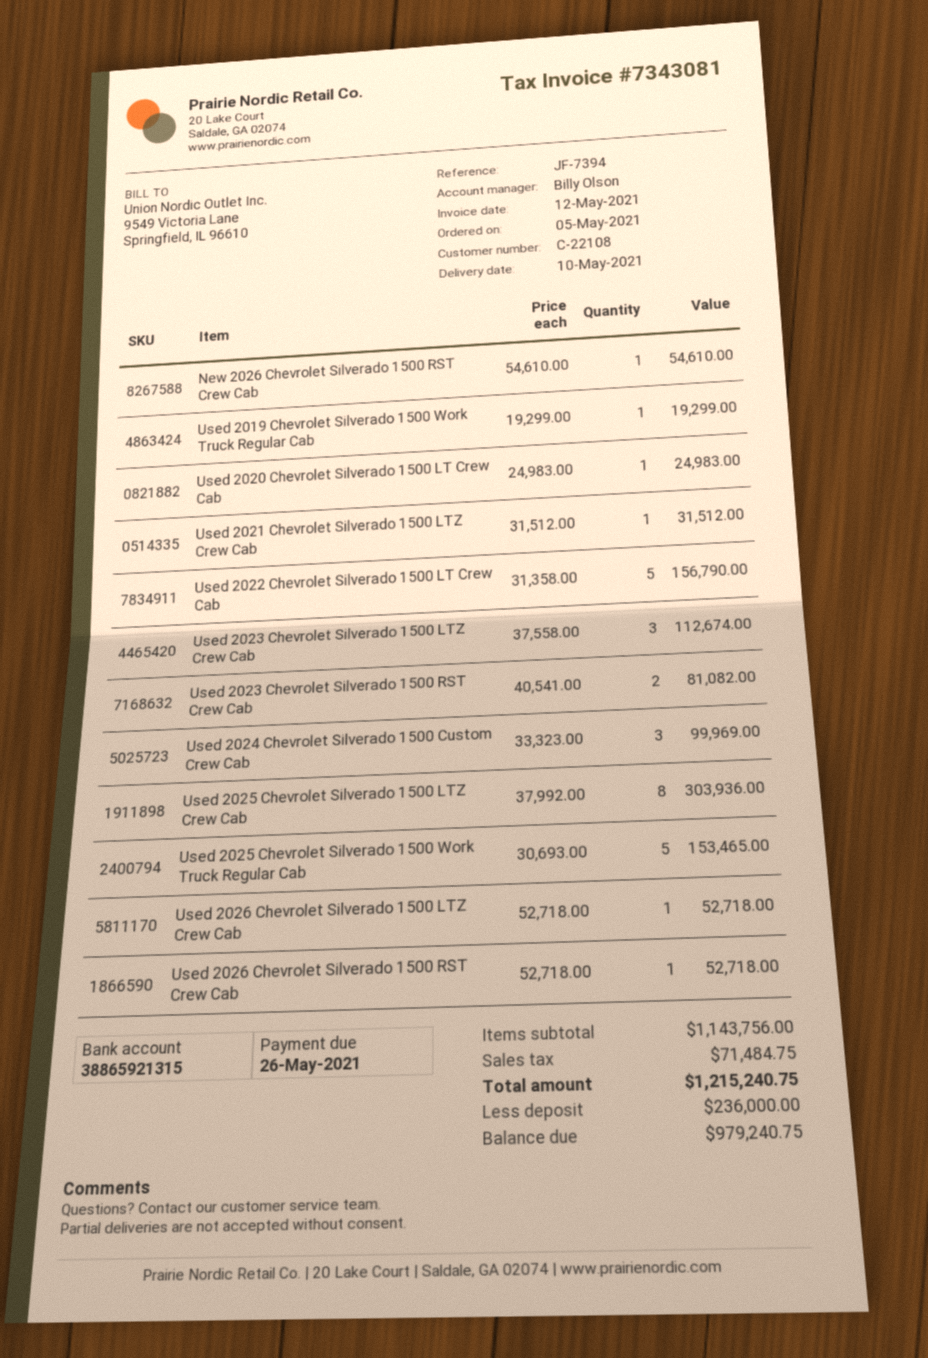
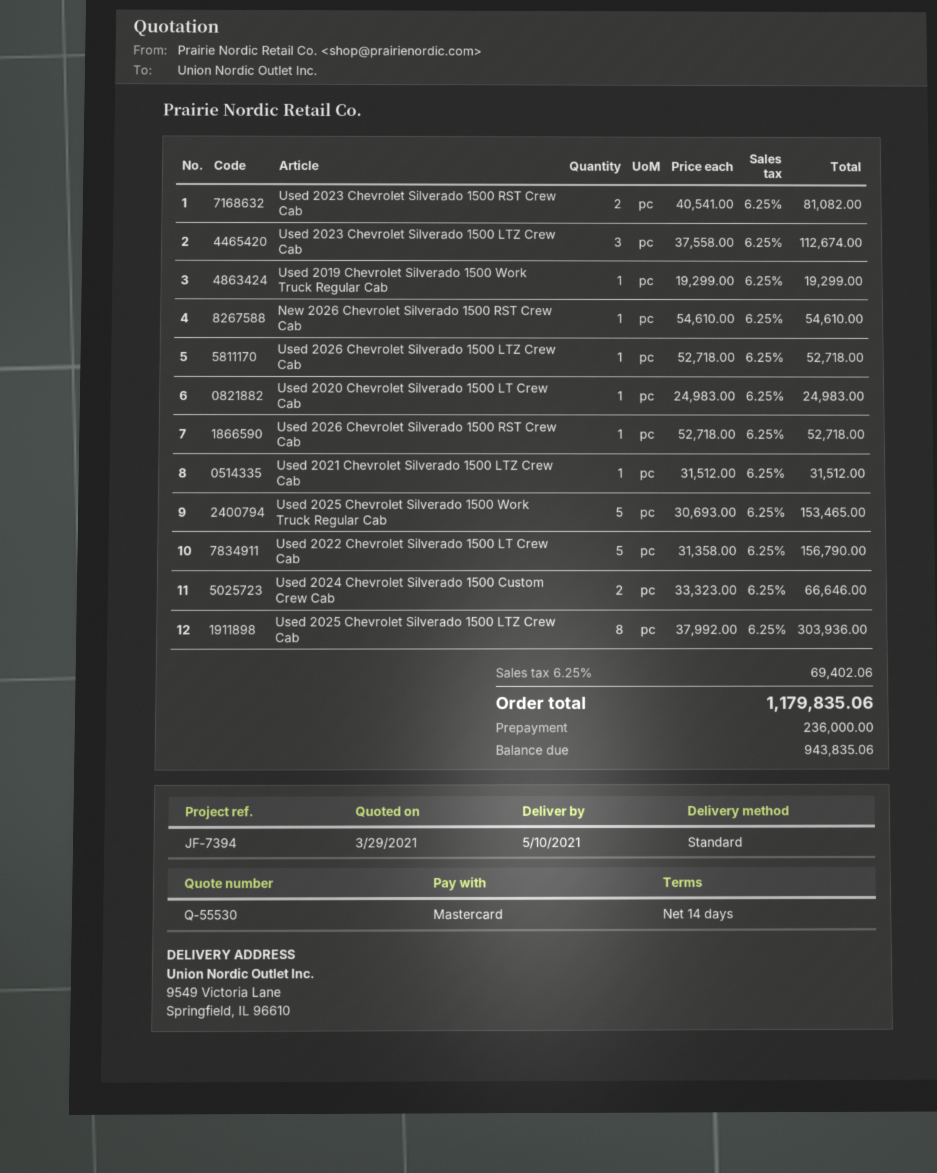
Used 2024 Chevrolet Silverado 1500 Custom Crew Cab: 3 x 33323.00 = 99969.00 -> 2 x 33323.00 = 66646.00
tax: 71484.75 -> 69402.06
total: 1215240.75 -> 1179835.06
balance: 979240.75 -> 943835.06

